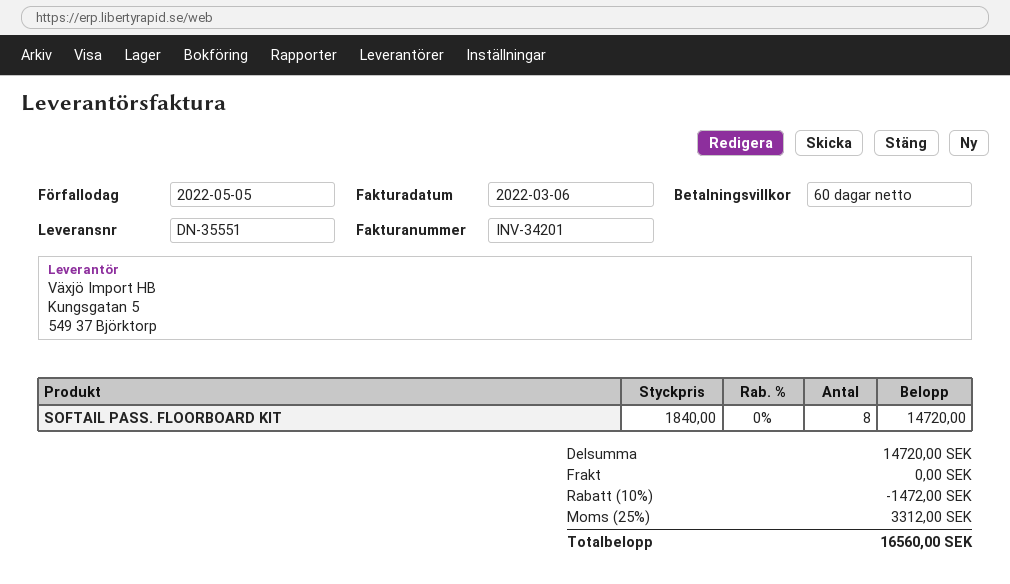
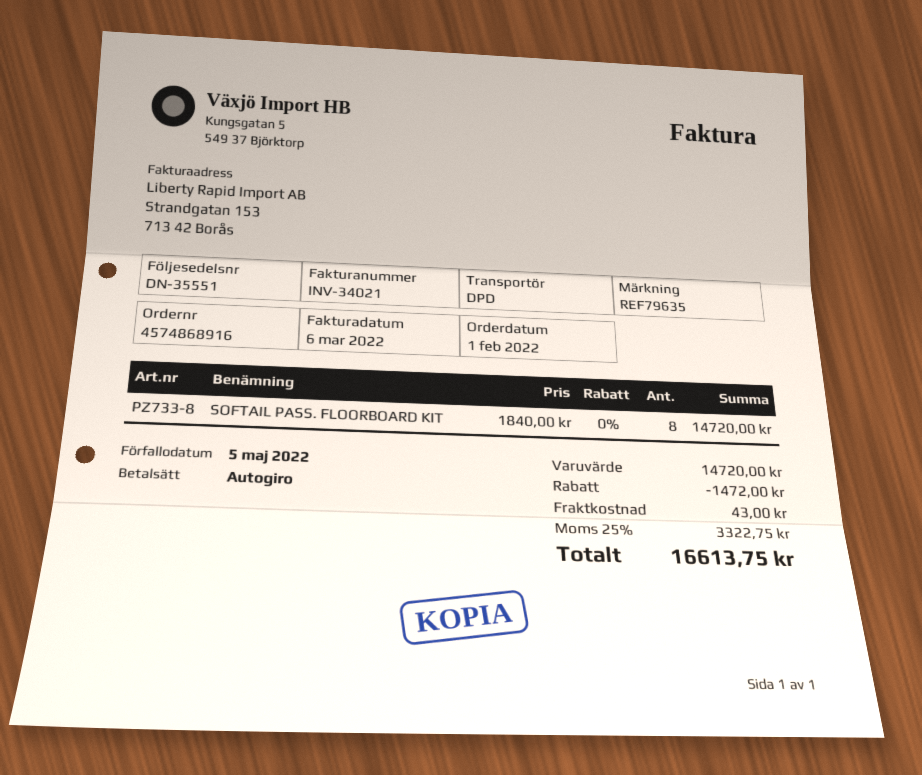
invoice number: INV-34201 -> INV-34021
shipping: 0.00 -> 43.00
tax: 25% = 3312.00 -> 25% = 3322.75
total: 16560.00 -> 16613.75

